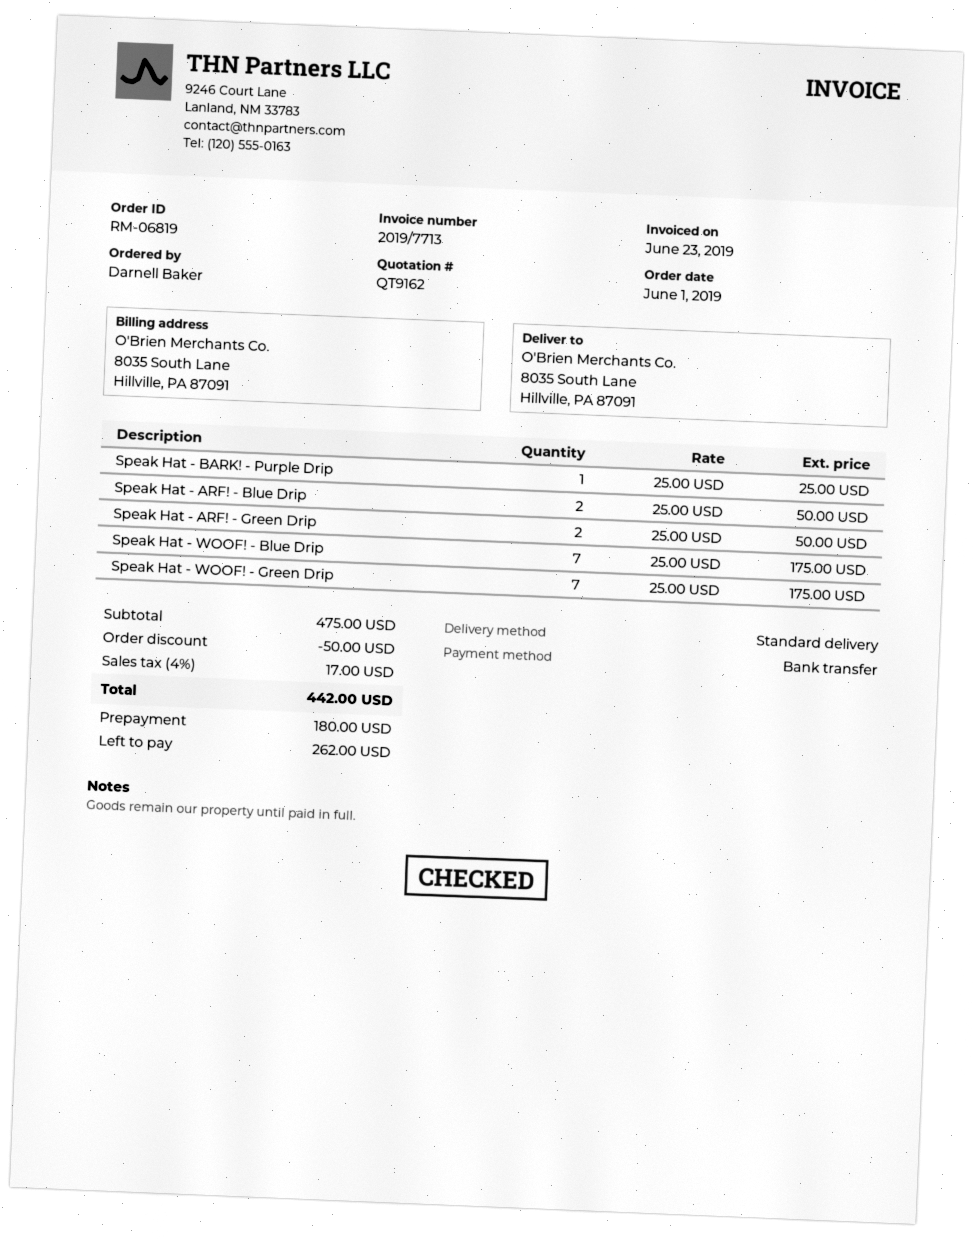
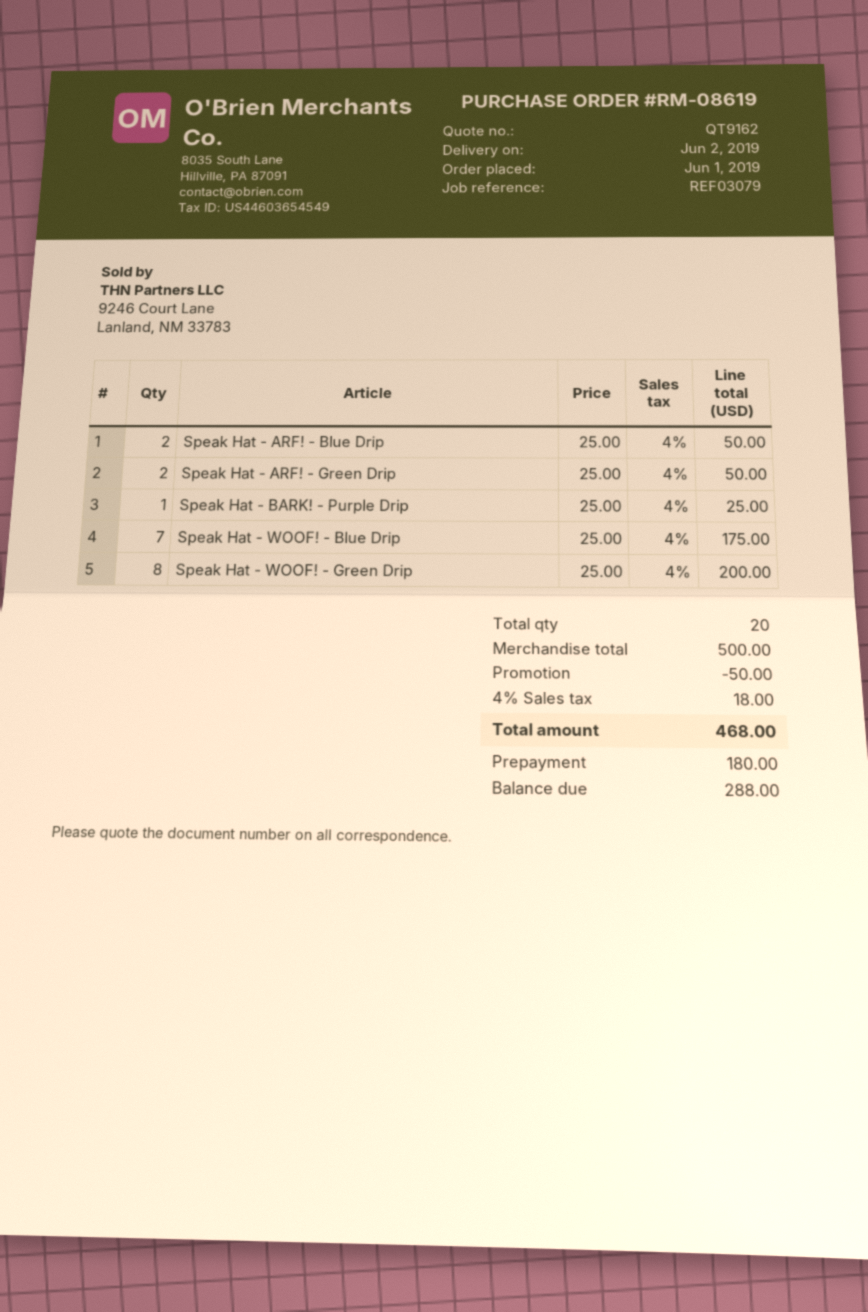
order number: RM-06819 -> RM-08619
Speak Hat - WOOF! - Green Drip: 7 x 25.00 = 175.00 -> 8 x 25.00 = 200.00
subtotal: 475.00 -> 500.00
tax: 4% = 17.00 -> 4% = 18.00
total: 442.00 -> 468.00
balance: 262.00 -> 288.00

